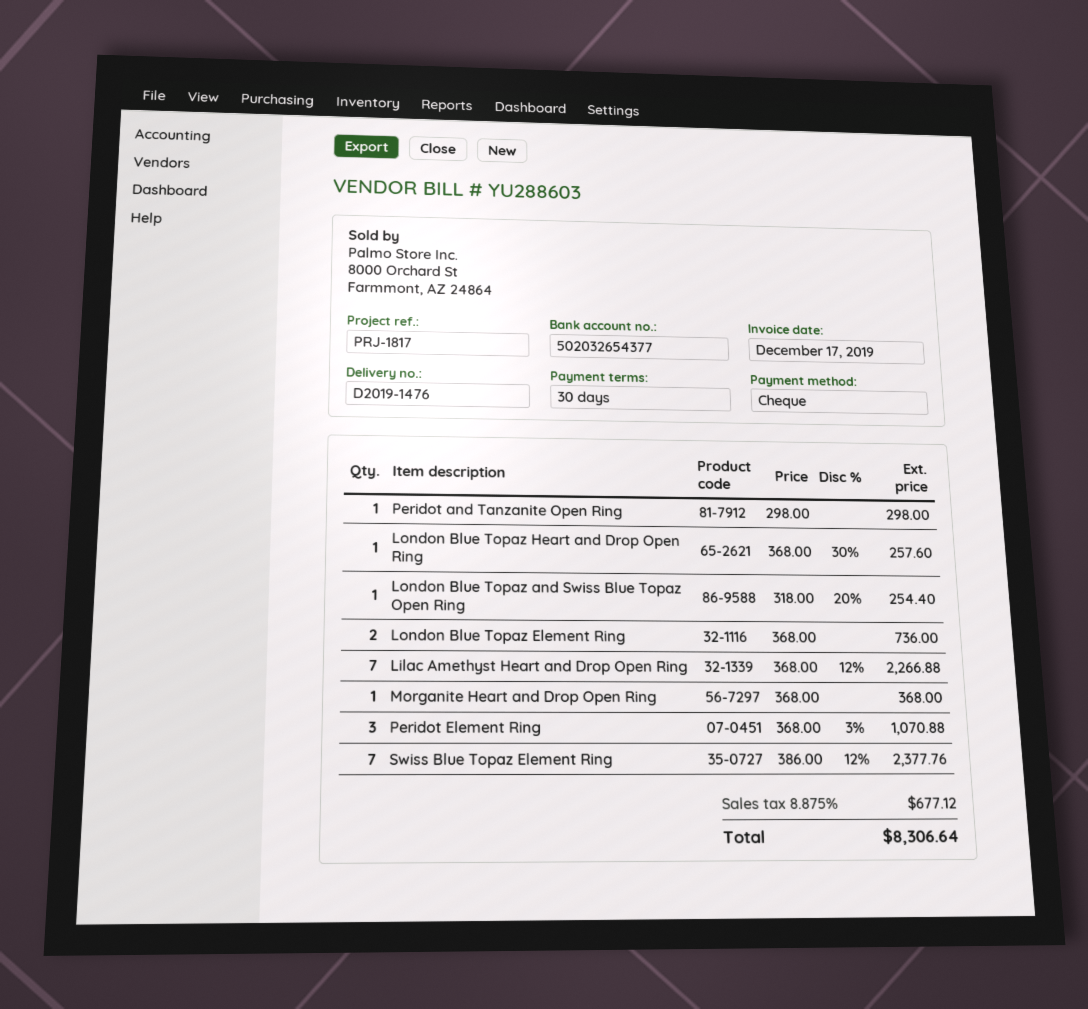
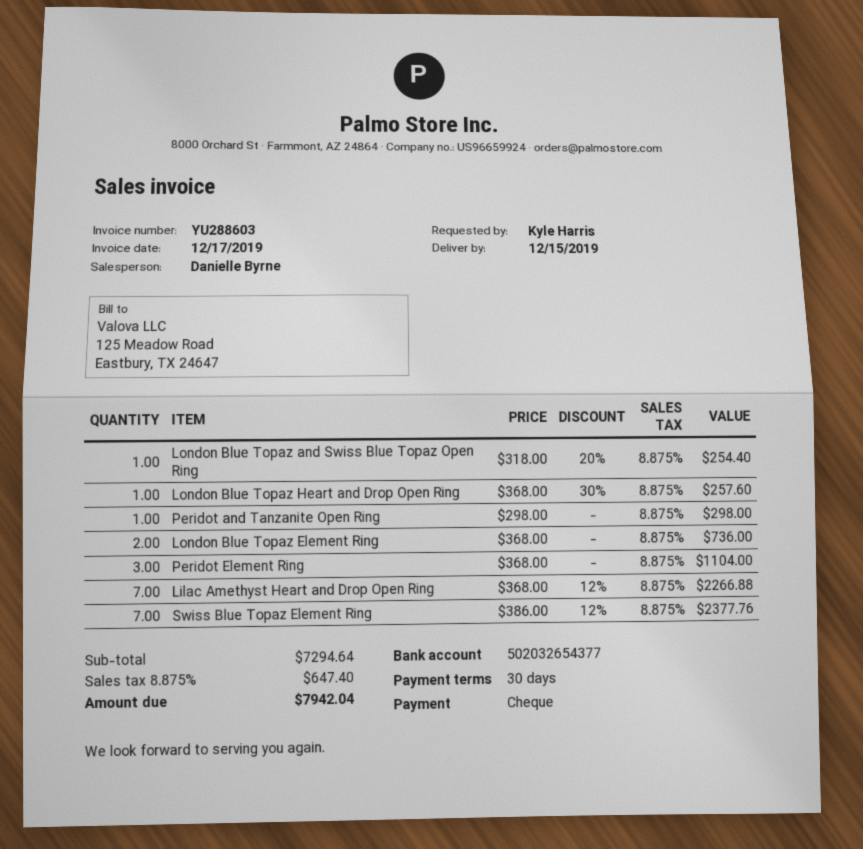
Morganite Heart and Drop Open Ring: 1 x 368.00 = 368.00 -> none
Peridot Element Ring: 3 x 368.00 - 3% = 1070.88 -> 3 x 368.00 = 1104.00
tax: 8.875% = 677.12 -> 8.875% = 647.40
total: 8306.64 -> 7942.04

